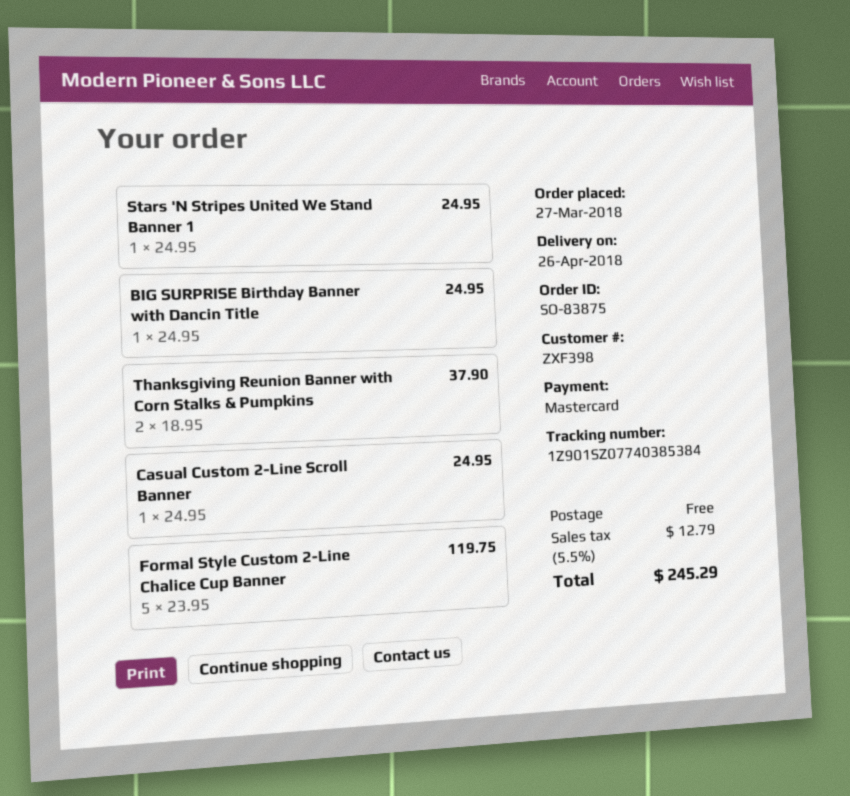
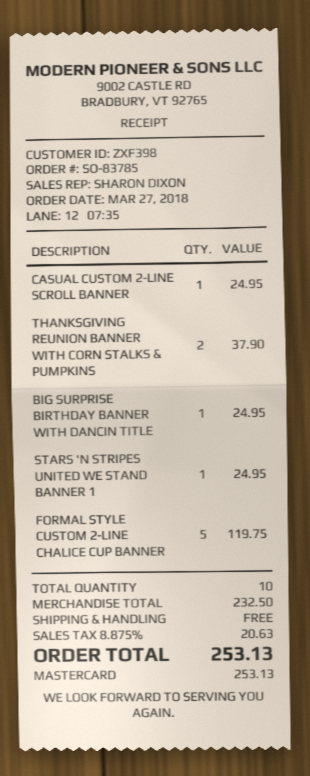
order number: SO-83875 -> SO-83785
tax: 5.5% = 12.79 -> 8.875% = 20.63
total: 245.29 -> 253.13

